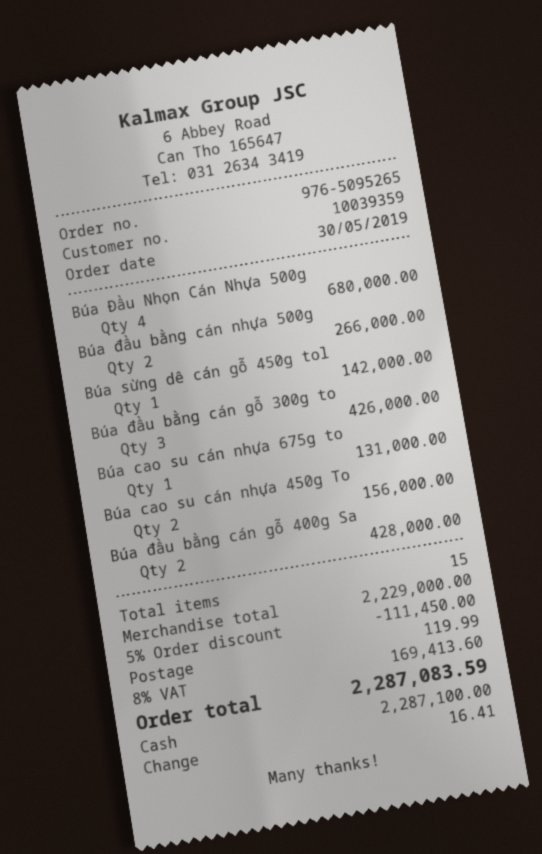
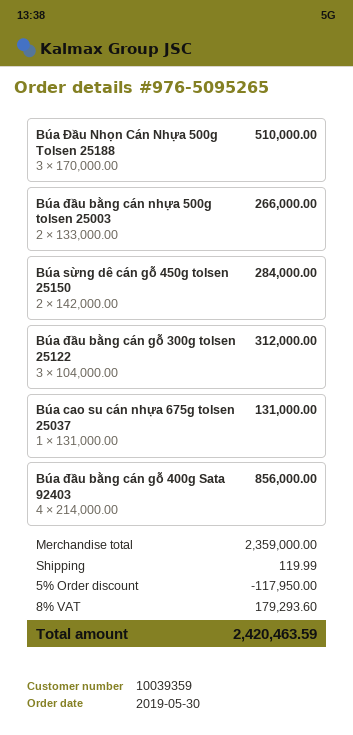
Búa Đầu Nhọn Cán Nhựa 500g: 4 for 680000.00 -> 3 for 510000.00
Búa sừng dê cán gỗ 450g tol: 1 for 142000.00 -> 2 for 284000.00
Búa đầu bằng cán gỗ 300g to: 3 for 426000.00 -> 3 for 312000.00
Búa cao su cán nhựa 450g To: 2 for 156000.00 -> none
Búa đầu bằng cán gỗ 400g Sa: 2 for 428000.00 -> 4 for 856000.00
subtotal: 2229000.00 -> 2359000.00
discount: 5% = 111450.00 -> 5% = 117950.00
tax: 8% = 169413.60 -> 8% = 179293.60
total: 2287083.59 -> 2420463.59

